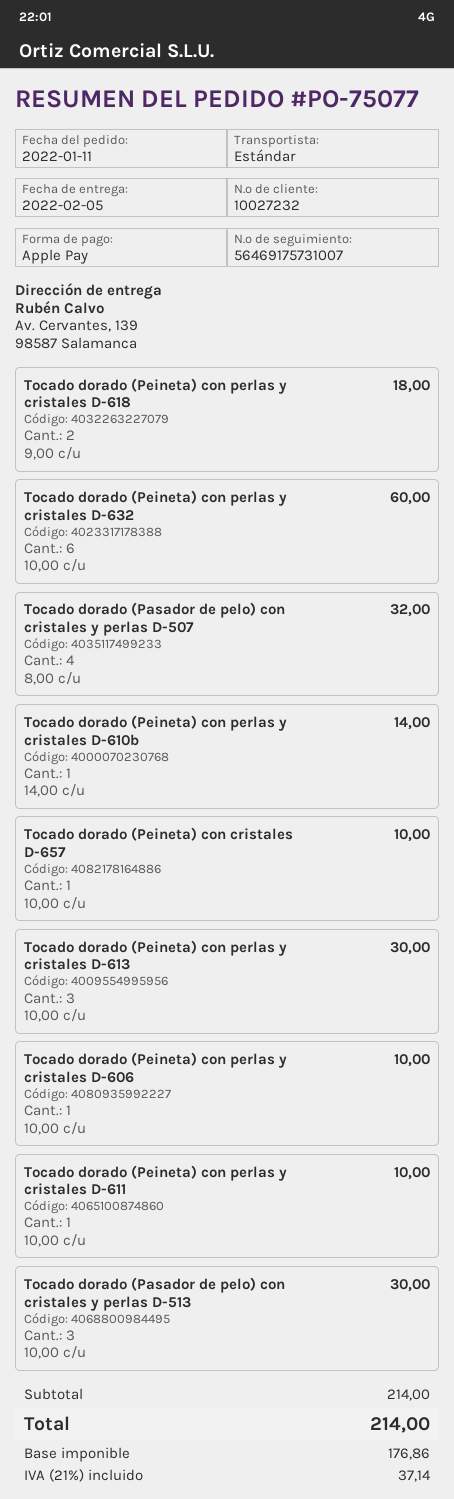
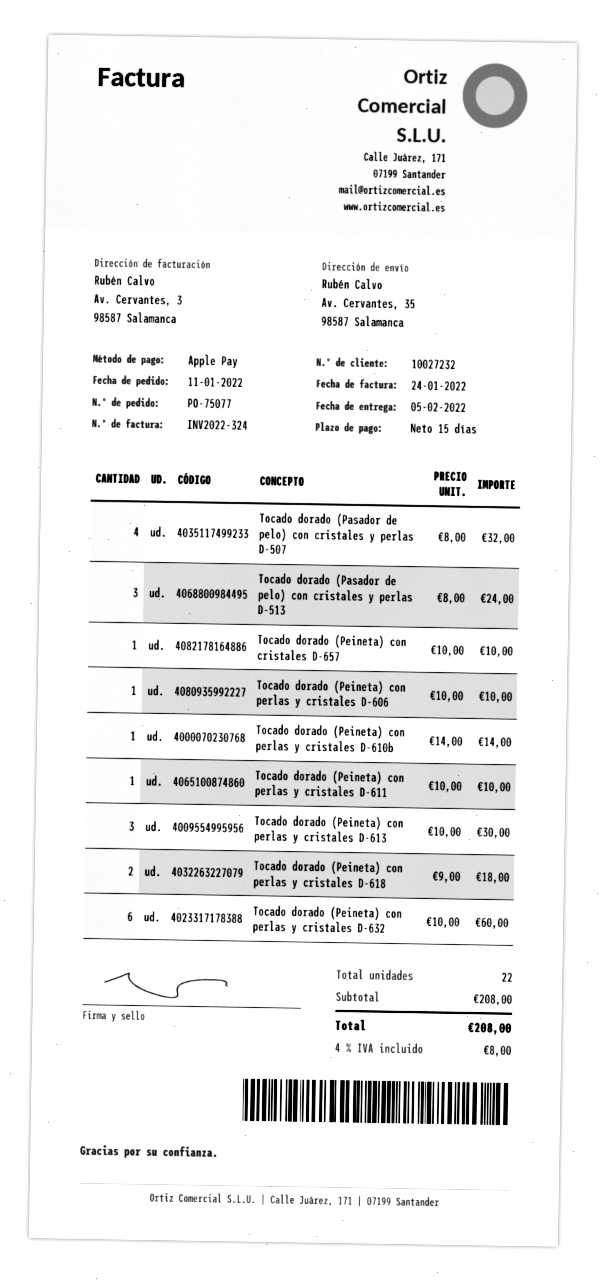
ship to: Av. Cervantes, 139, 98587 Salamanca -> Av. Cervantes, 35, 98587 Salamanca
Tocado dorado (Pasador de pelo) con cristales y perlas D-513: 3 x 10.00 = 30.00 -> 3 x 8.00 = 24.00
subtotal: 214.00 -> 208.00
tax: 21% = 37.14 -> 4% = 8.00
total: 214.00 -> 208.00

